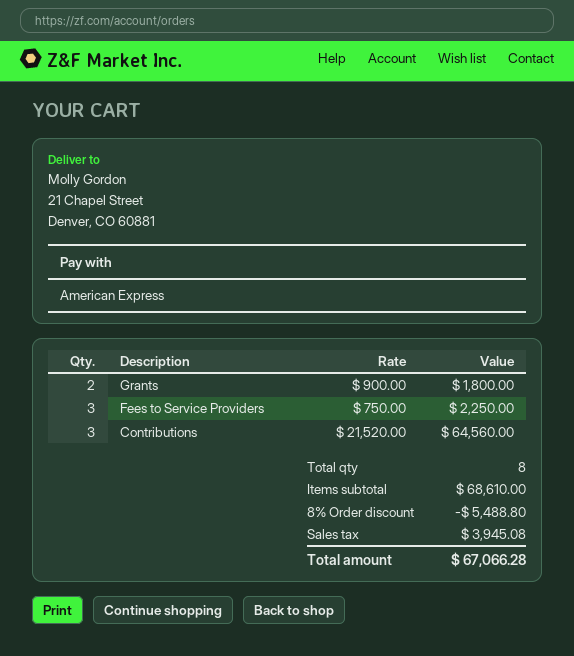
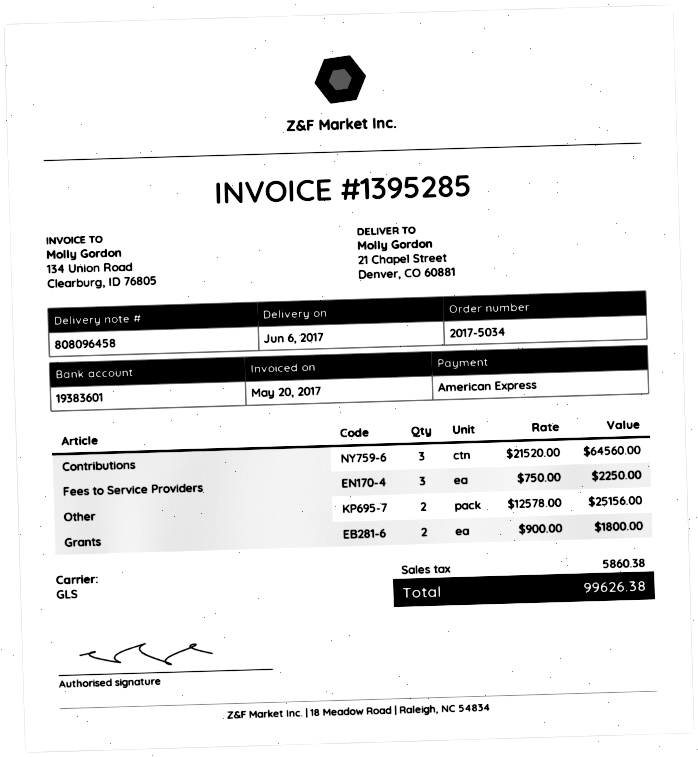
Other: none -> 2 x 12578.00 = 25156.00
discount: 8% = 5488.80 -> none
tax: 3945.08 -> 5860.38
total: 67066.28 -> 99626.38

